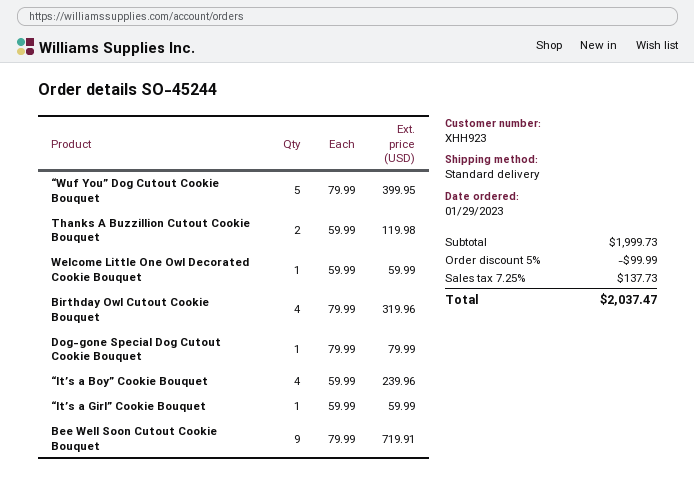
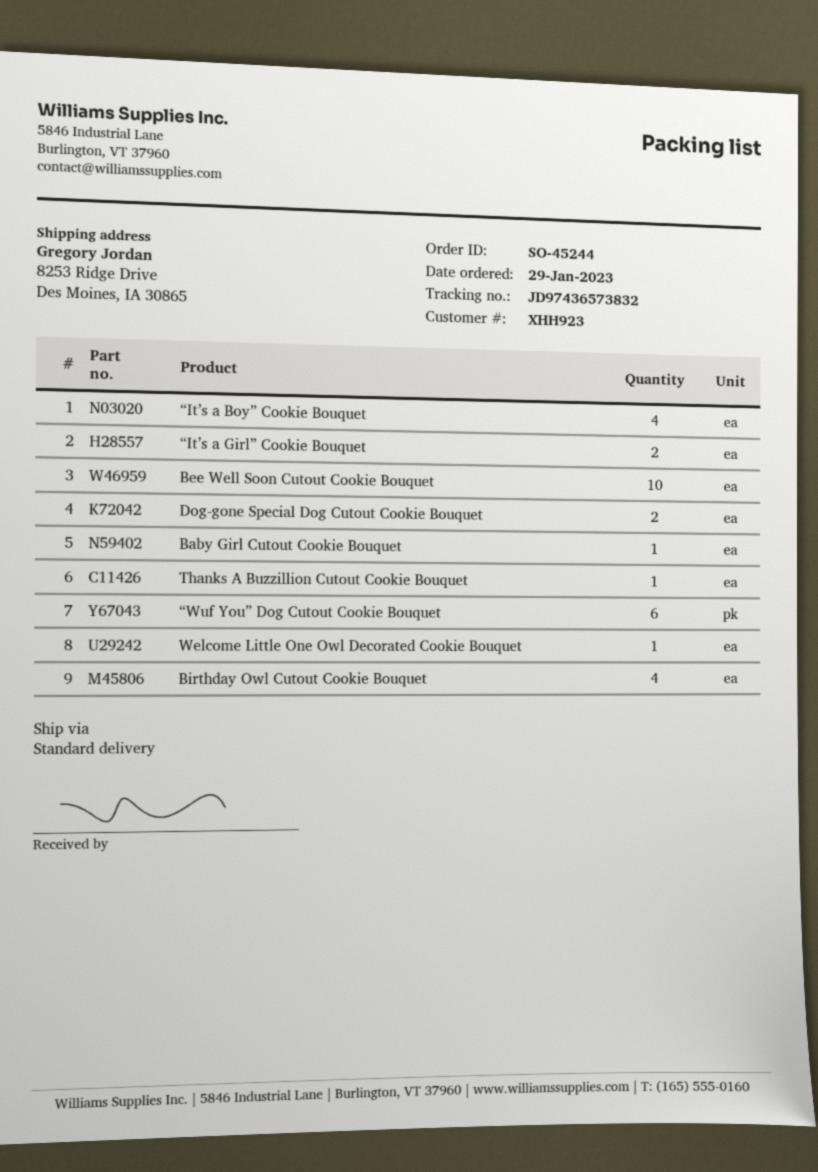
“Wuf You” Dog Cutout Cookie Bouquet: 5 -> 6
Thanks A Buzzillion Cutout Cookie Bouquet: 2 -> 1
Dog-gone Special Dog Cutout Cookie Bouquet: 1 -> 2
“It’s a Girl” Cookie Bouquet: 1 -> 2
Bee Well Soon Cutout Cookie Bouquet: 9 -> 10
Baby Girl Cutout Cookie Bouquet: none -> 1

